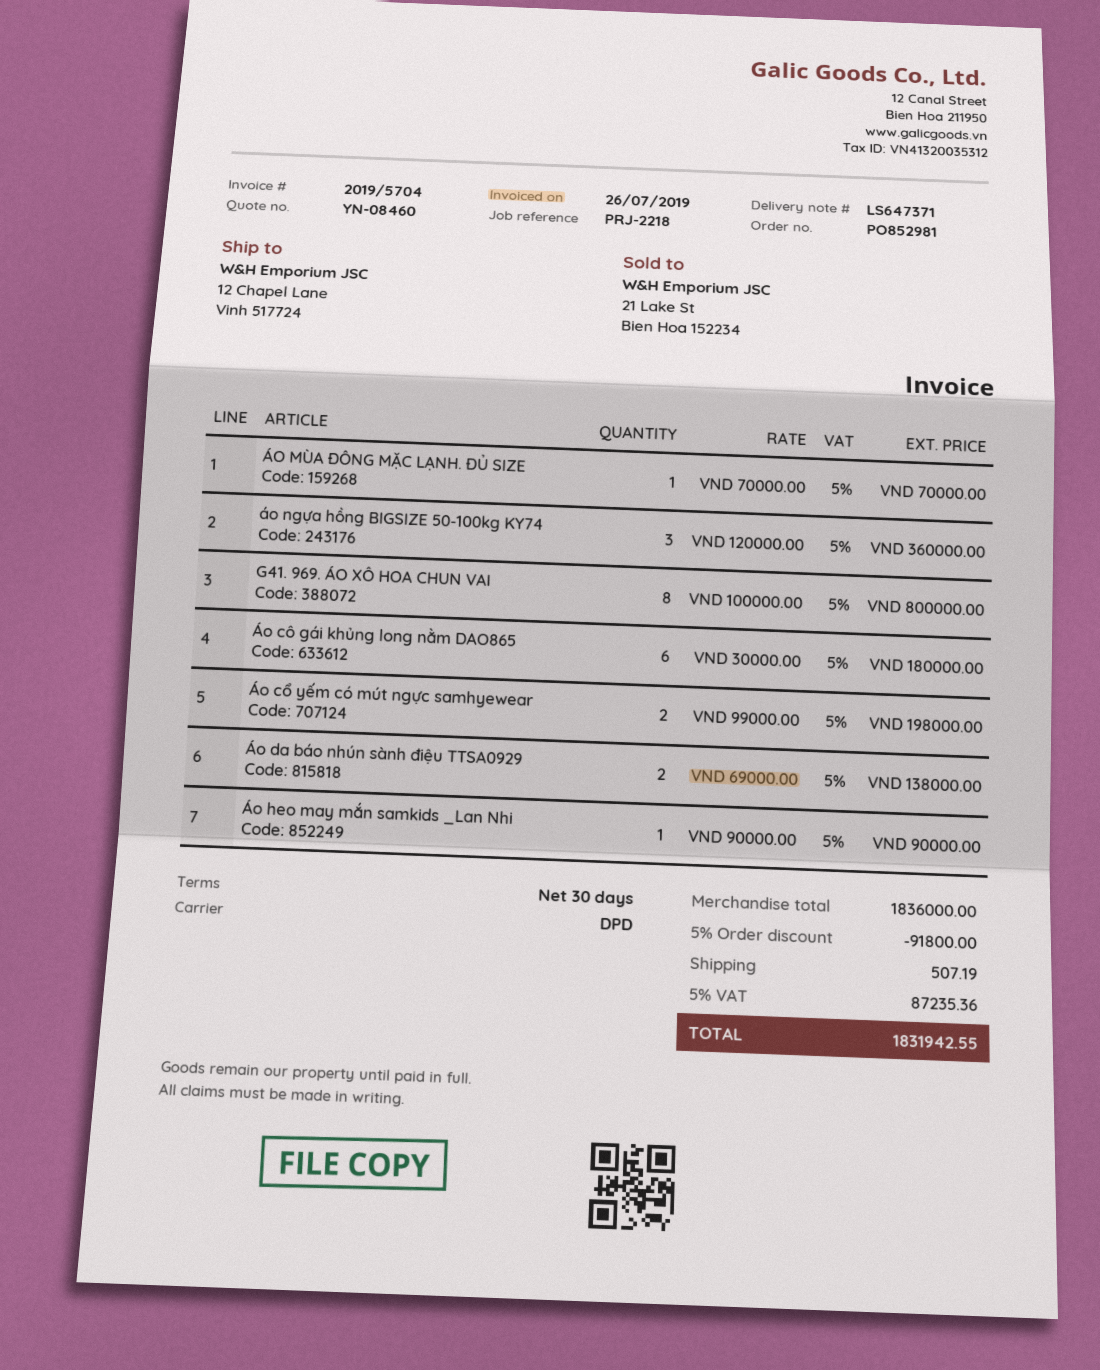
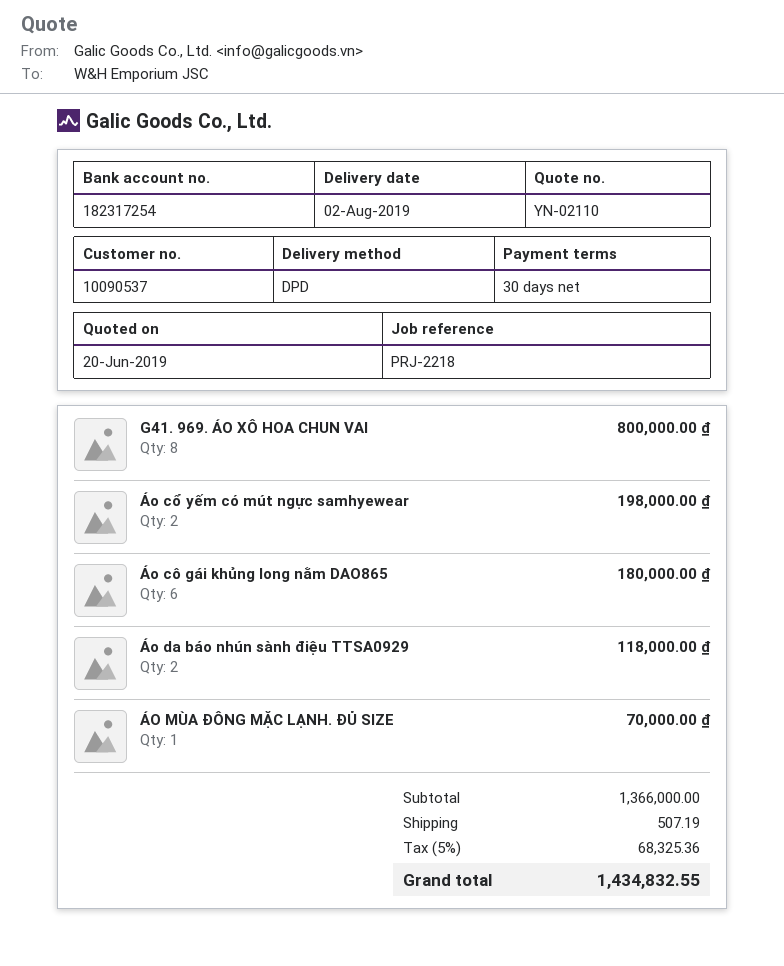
quote number: YN-08460 -> YN-02110
áo ngựa hồng BIGSIZE 50-100kg KY74: 3 for 360000.00 -> none
Áo da báo nhún sành điệu TTSA0929: 2 for 138000.00 -> 2 for 118000.00
Áo heo may mắn samkids _Lan Nhi: 1 for 90000.00 -> none
subtotal: 1836000.00 -> 1366000.00
discount: 5% = 91800.00 -> none
tax: 5% = 87235.36 -> 5% = 68325.36
total: 1831942.55 -> 1434832.55

